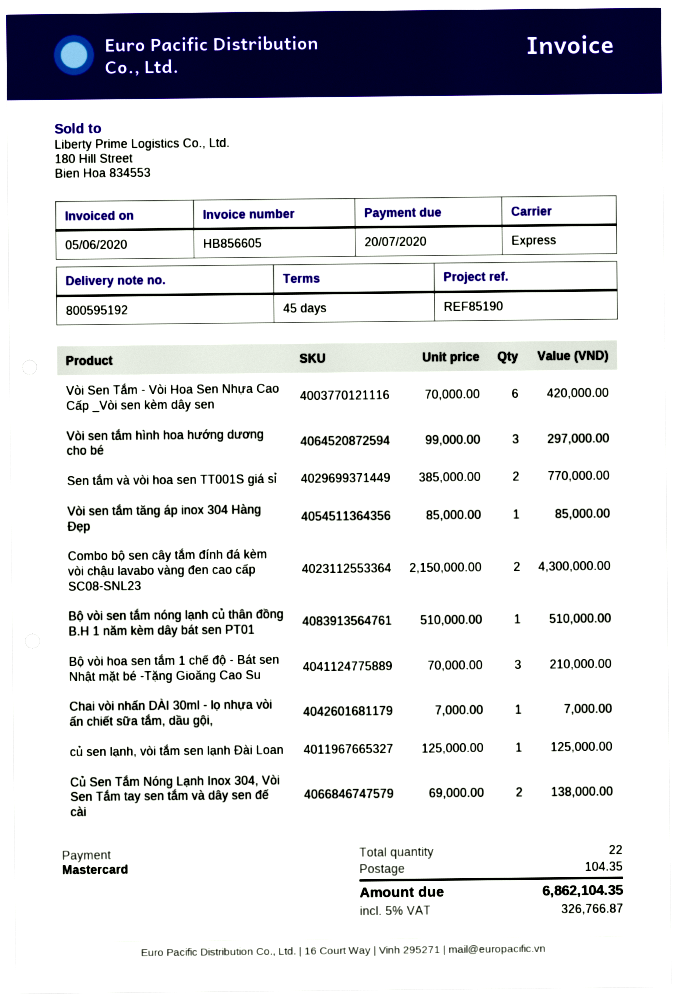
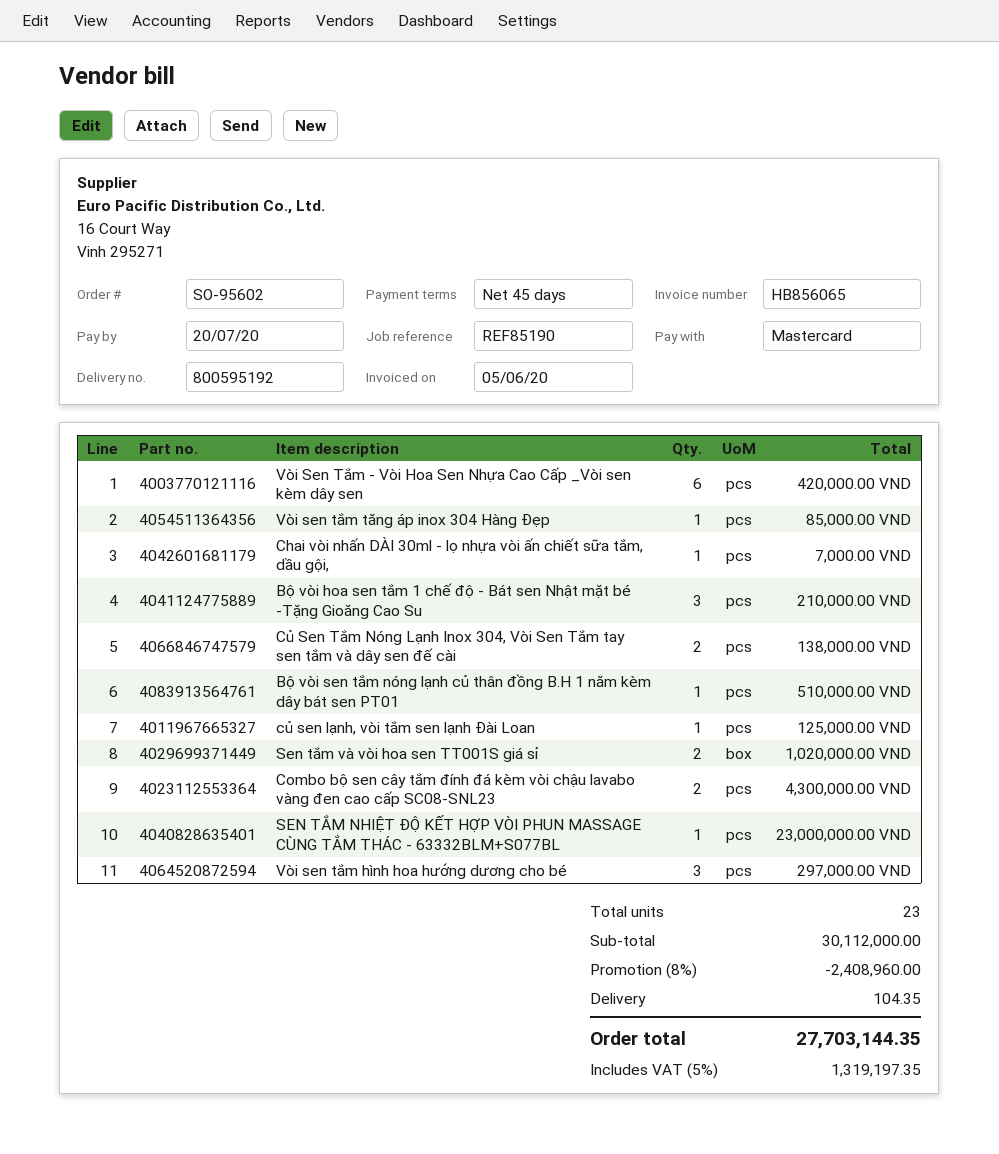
invoice number: HB856605 -> HB856065
Sen tắm và vòi hoa sen TT001S giá sỉ: 2 for 770000.00 -> 2 for 1020000.00
SEN TẮM NHIỆT ĐỘ KẾT HỢP VÒI PHUN MASSAGE CÙNG TẮM THÁC - 63332BLM+S077BL: none -> 1 for 23000000.00
total quantity: 22 -> 23
discount: none -> 8% = 2408960.00
tax: 5% = 326766.87 -> 5% = 1319197.35
total: 6862104.35 -> 27703144.35

